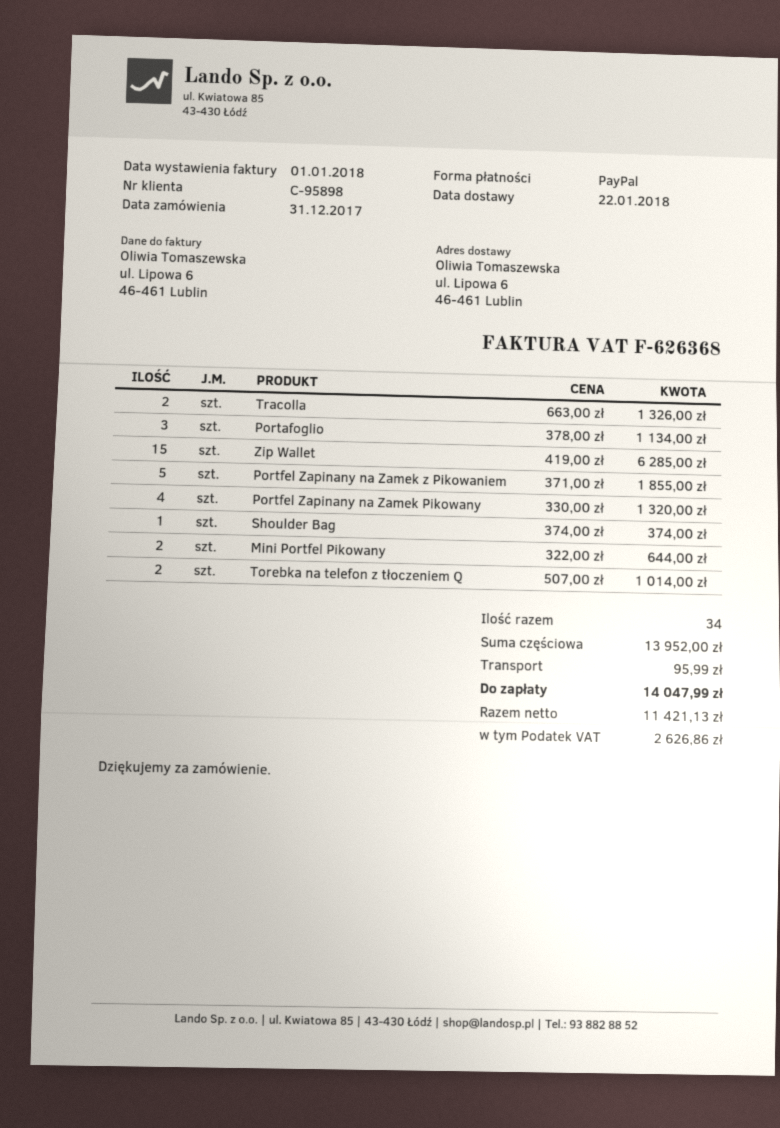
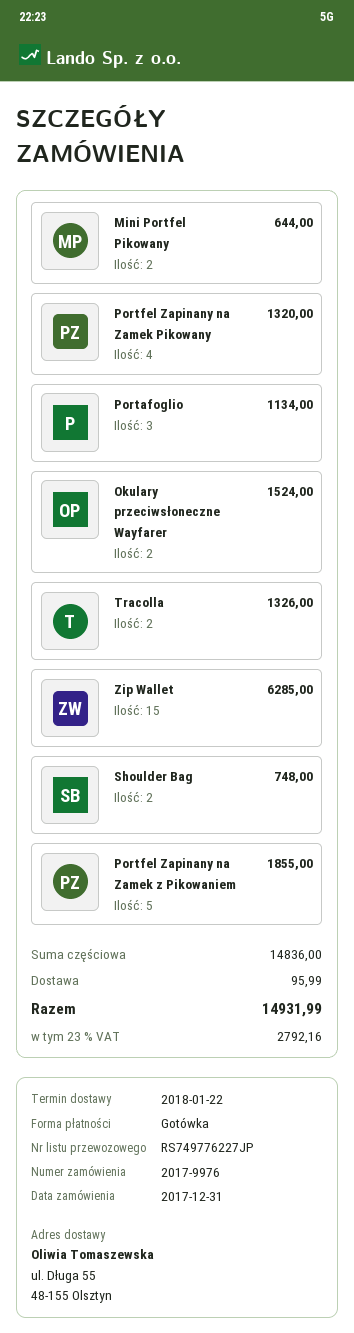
payment method: PayPal -> cash
ship to: ul. Lipowa 6, 46-461 Lublin -> ul. Długa 55, 48-155 Olsztyn
Shoulder Bag: 1 for 374.00 -> 2 for 748.00
Torebka na telefon z tłoczeniem Q: 2 for 1014.00 -> none
Okulary przeciwsłoneczne Wayfarer: none -> 2 for 1524.00
subtotal: 13952.00 -> 14836.00
tax: 2626.86 -> 2792.16
total: 14047.99 -> 14931.99

